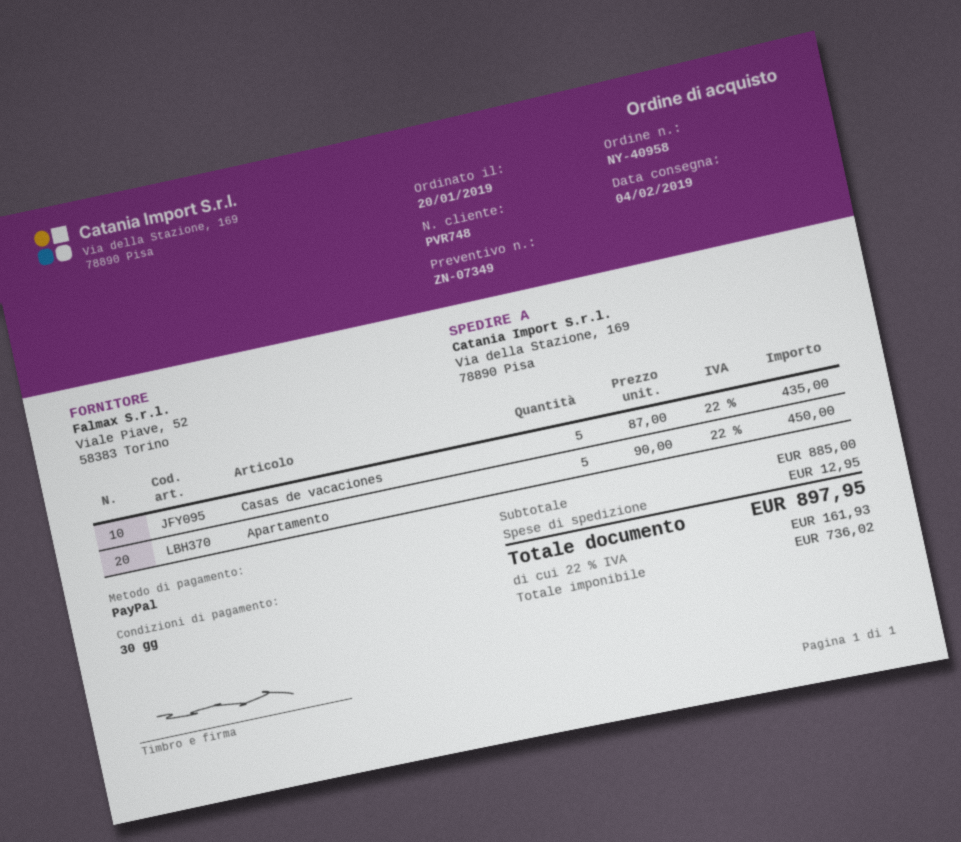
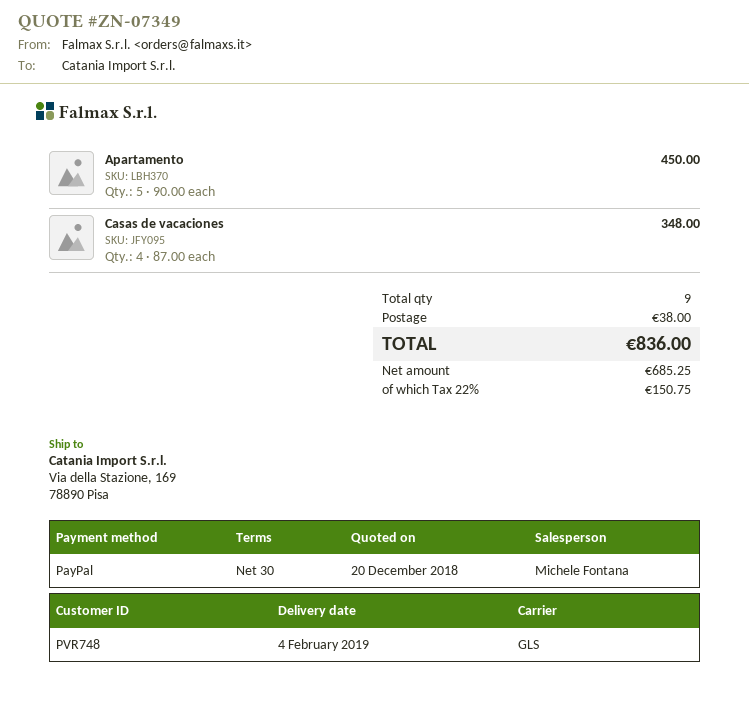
Casas de vacaciones: 5 x 87.00 = 435.00 -> 4 x 87.00 = 348.00
shipping: 12.95 -> 38.00
net: 736.02 -> 685.25
tax: 22% = 161.93 -> 22% = 150.75
total: 897.95 -> 836.00

